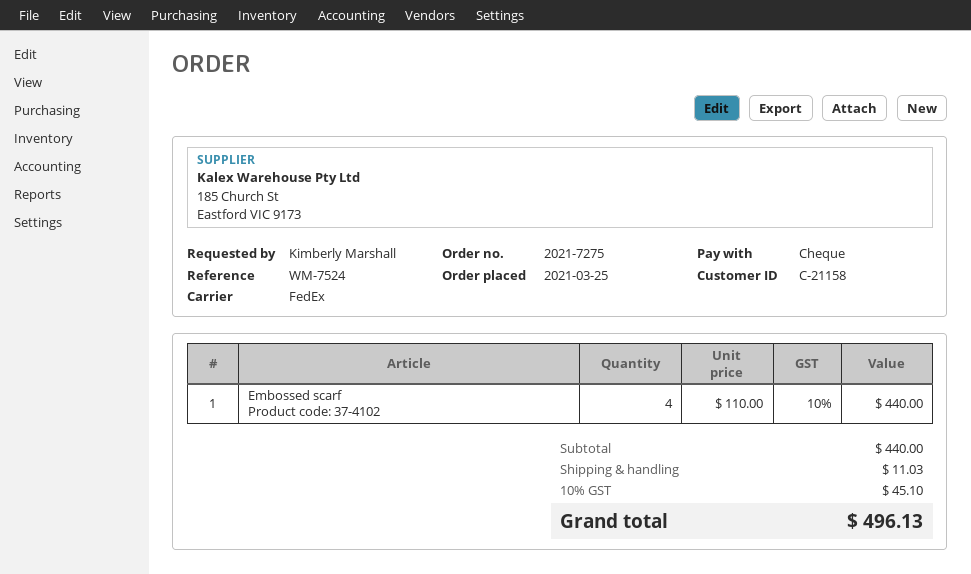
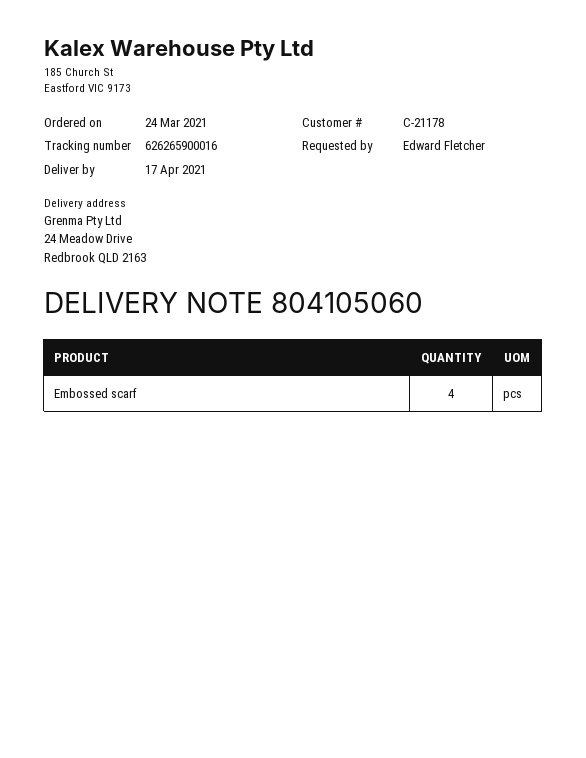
order date: 2021-03-25 -> 2021-03-24
customer number: C-21158 -> C-21178
ordered by: Kimberly Marshall -> Edward Fletcher

